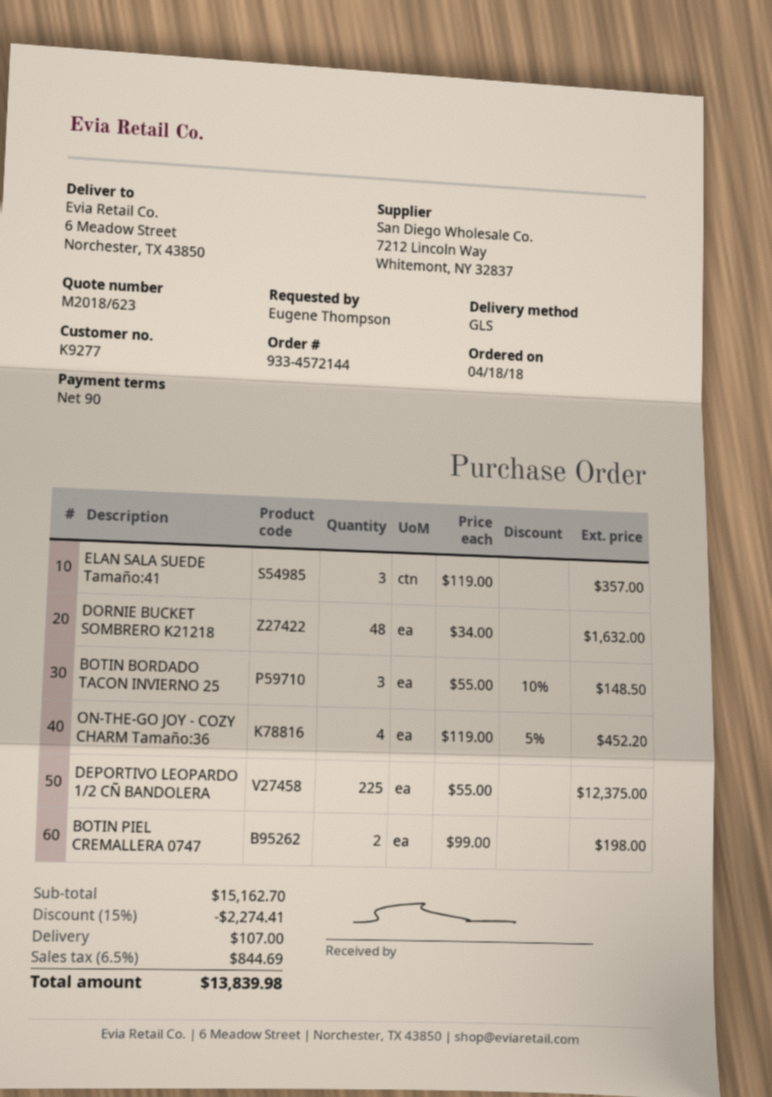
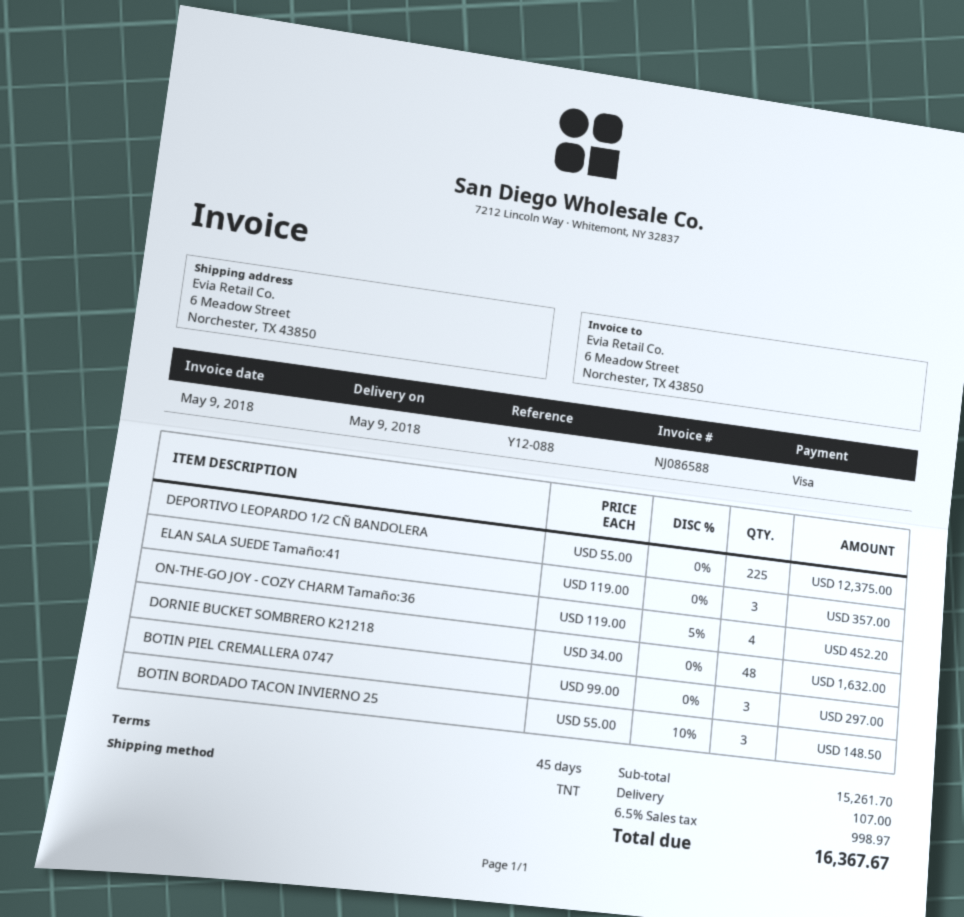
payment terms: 90 days -> 45 days
shipping method: GLS -> TNT
BOTIN PIEL CREMALLERA 0747: 2 x 99.00 = 198.00 -> 3 x 99.00 = 297.00
subtotal: 15162.70 -> 15261.70
discount: 15% = 2274.41 -> none
tax: 6.5% = 844.69 -> 6.5% = 998.97
total: 13839.98 -> 16367.67

